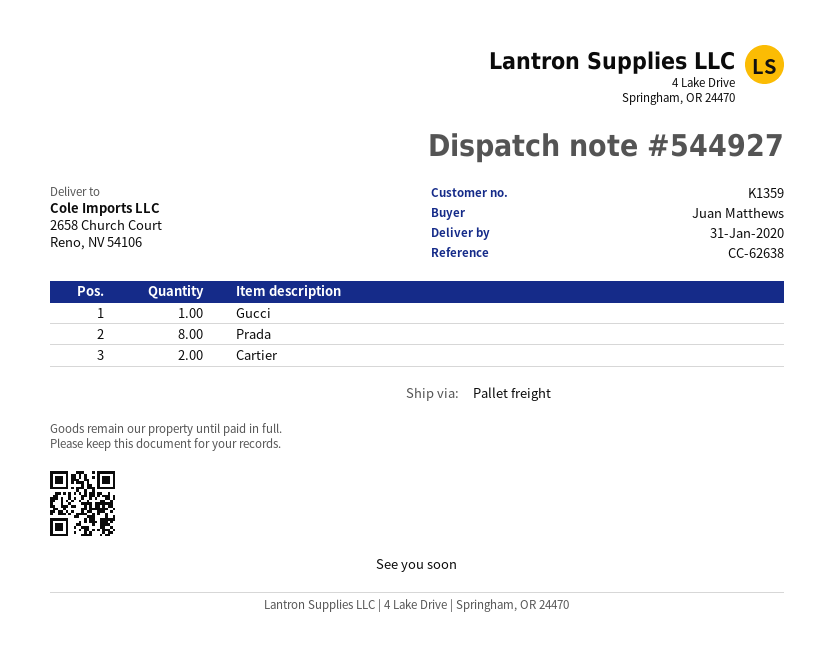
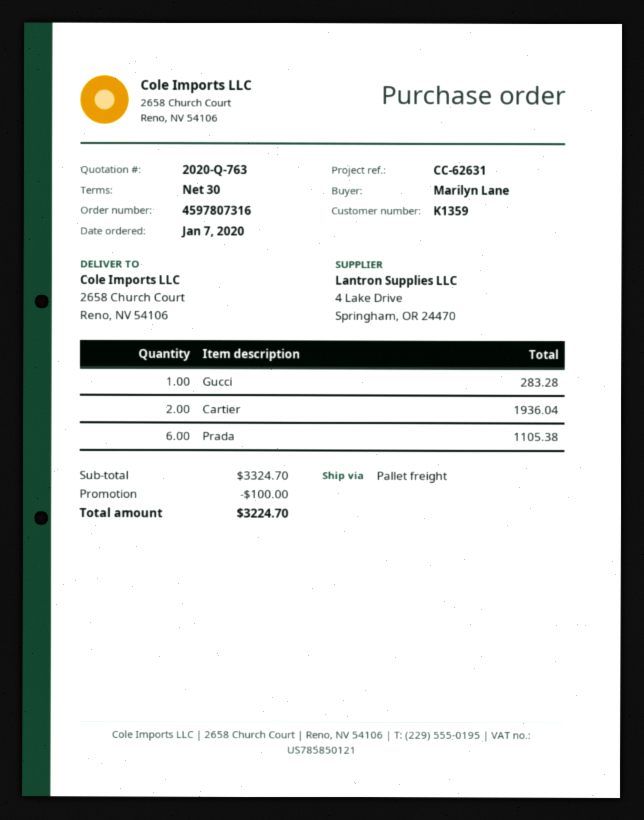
reference: CC-62638 -> CC-62631
ordered by: Juan Matthews -> Marilyn Lane
Prada: 8 -> 6

